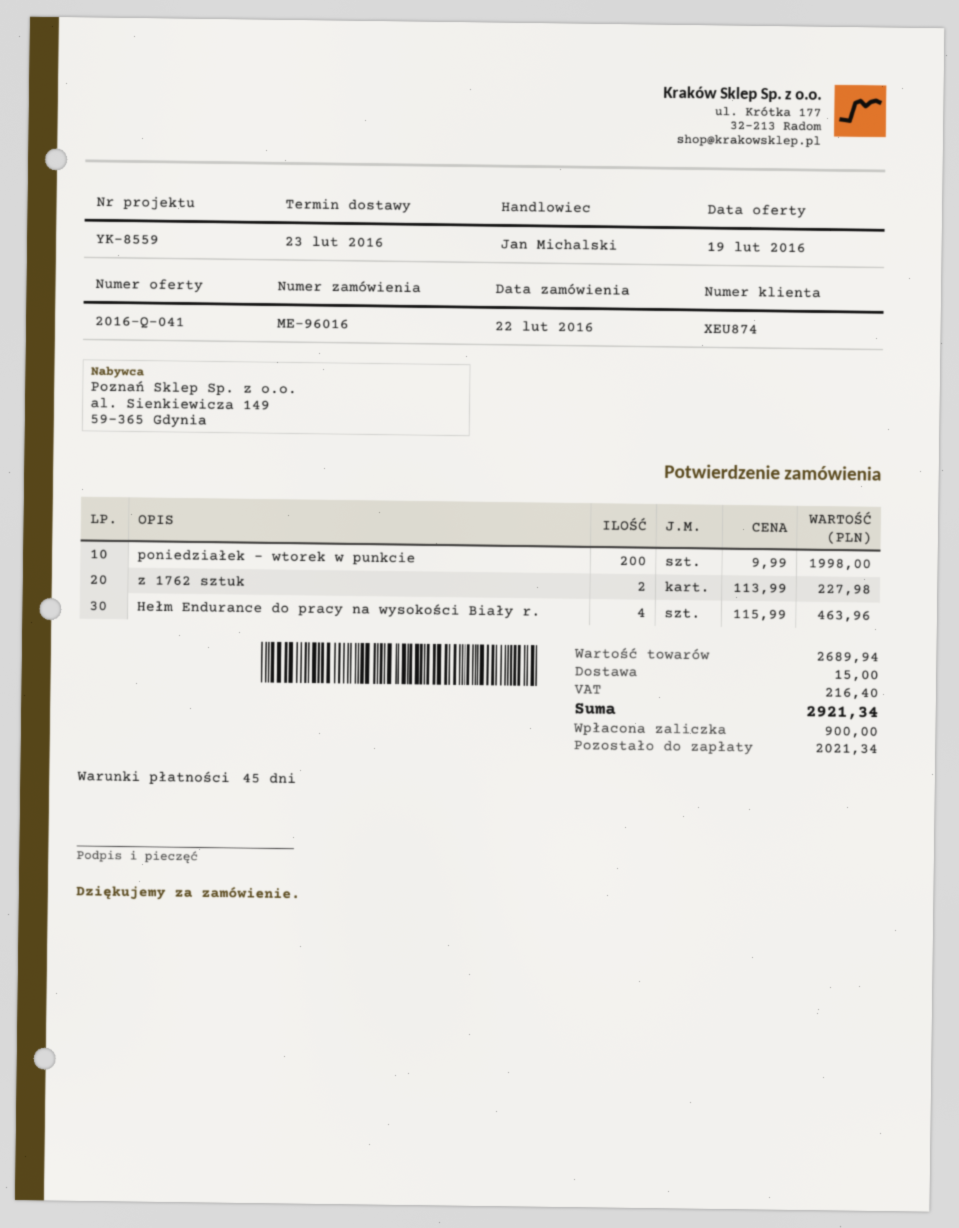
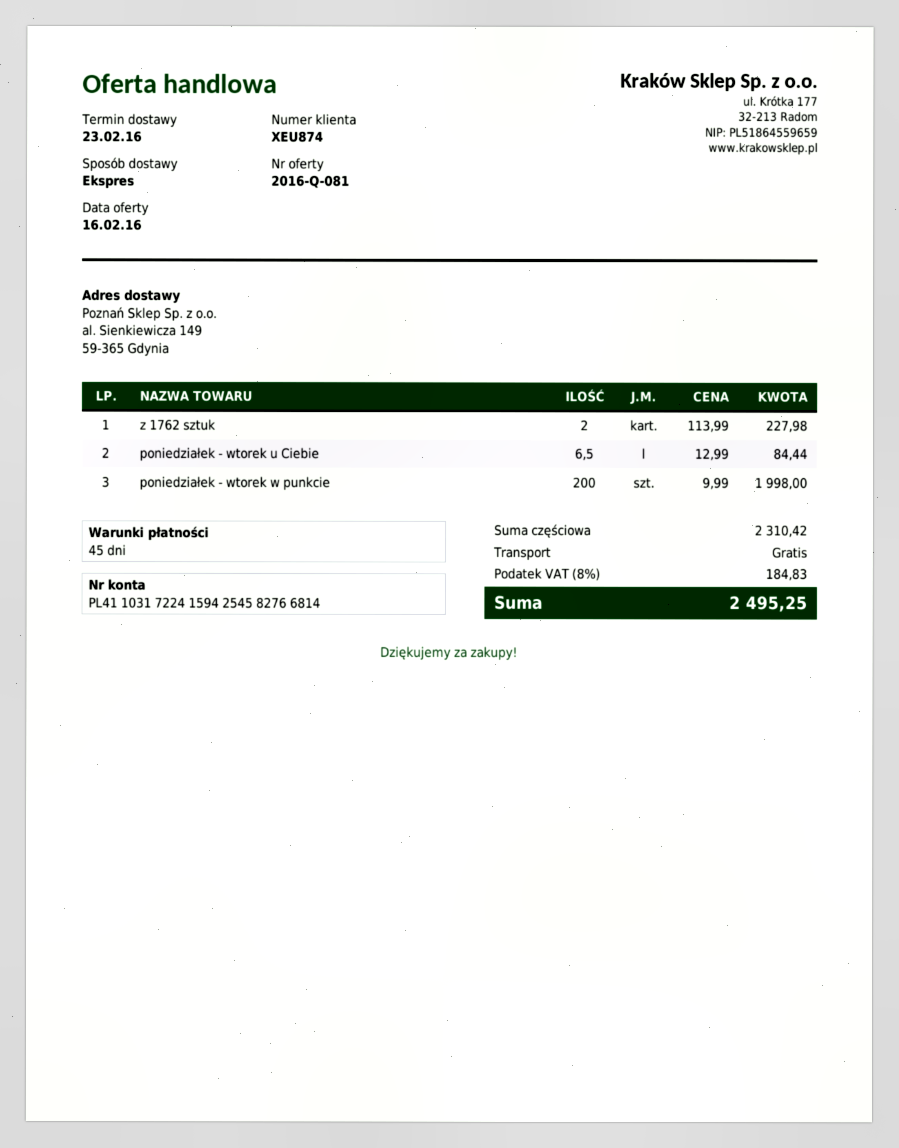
quote number: 2016-Q-041 -> 2016-Q-081
quote date: 2016-02-19 -> 2016-02-16
Hełm Endurance do pracy na wysokości Biały r.: 4 x 115.99 = 463.96 -> none
poniedziałek - wtorek u Ciebie: none -> 6.5 x 12.99 = 84.44
subtotal: 2689.94 -> 2310.42
shipping: 15.00 -> 0.00
tax: 216.40 -> 184.83
total: 2921.34 -> 2495.25

